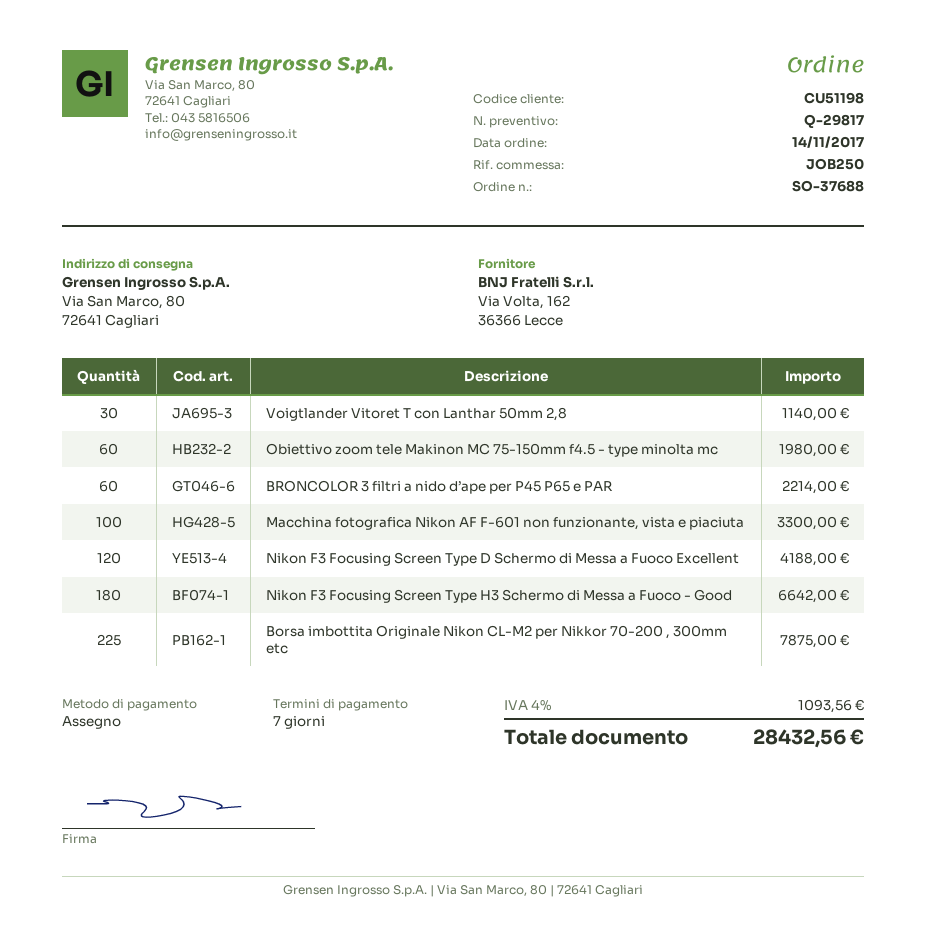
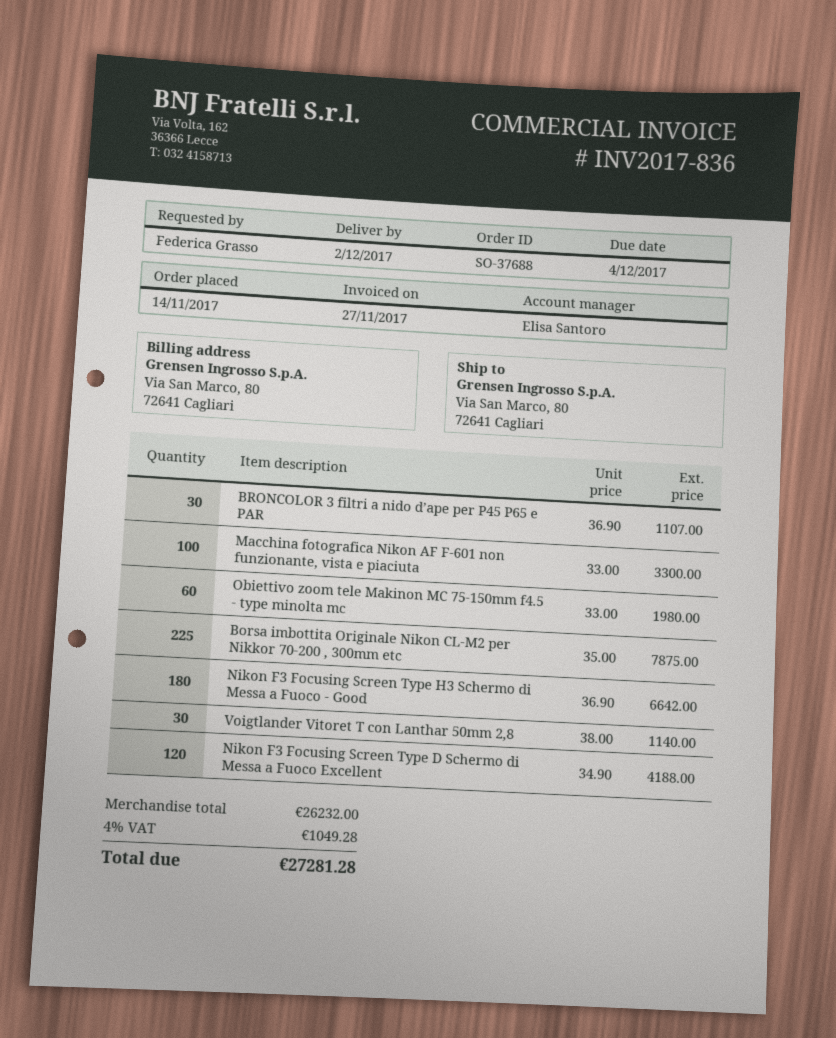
BRONCOLOR 3 filtri a nido d’ape per P45 P65 e PAR: 60 for 2214.00 -> 30 for 1107.00
tax: 4% = 1093.56 -> 4% = 1049.28
total: 28432.56 -> 27281.28

